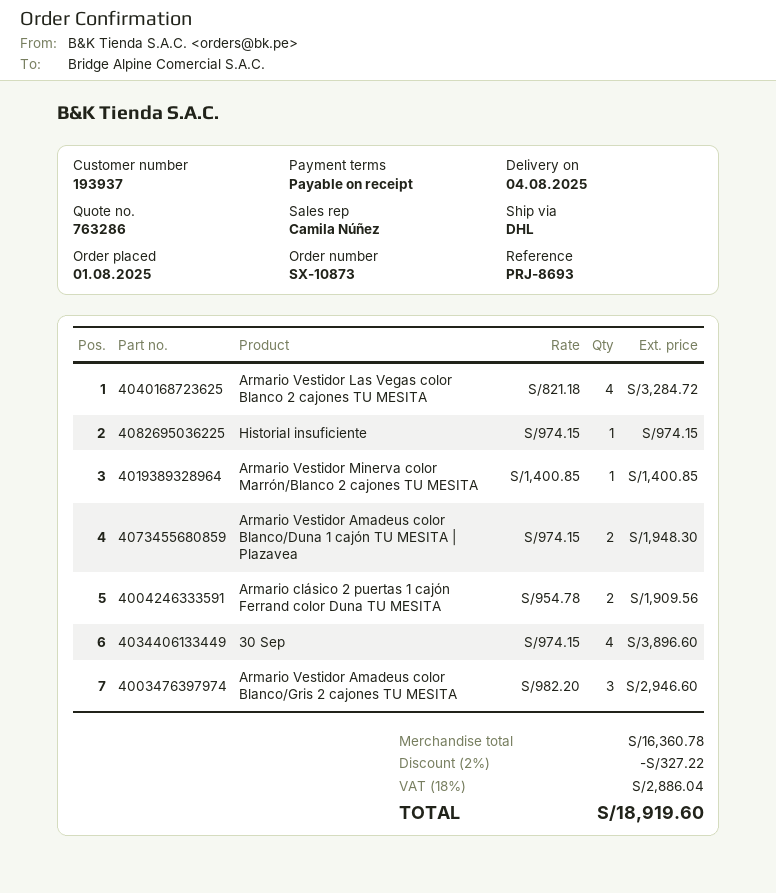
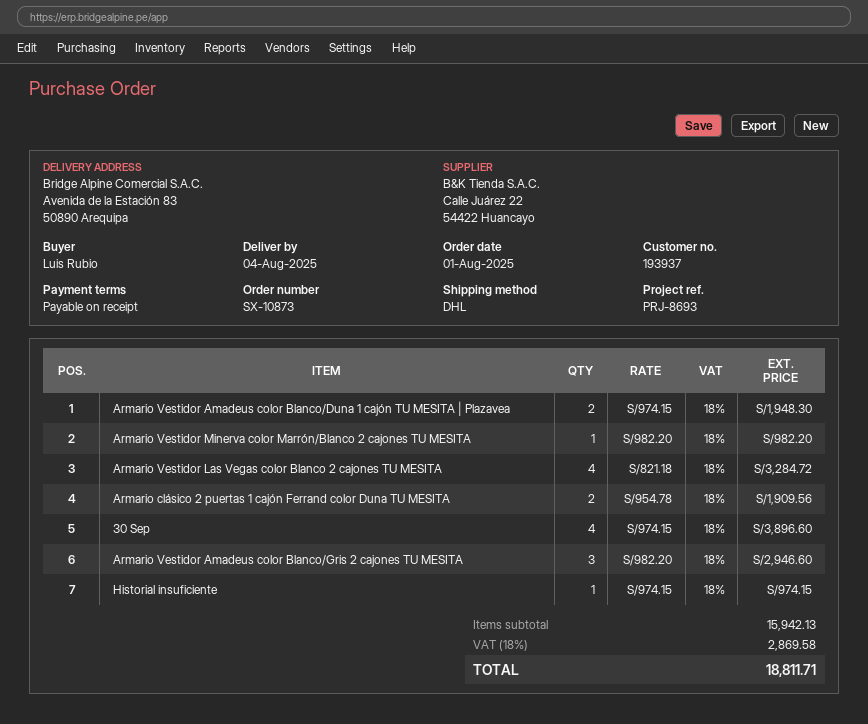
Armario Vestidor Minerva color Marrón/Blanco 2 cajones TU MESITA: 1 x 1400.85 = 1400.85 -> 1 x 982.20 = 982.20
subtotal: 16360.78 -> 15942.13
discount: 2% = 327.22 -> none
tax: 18% = 2886.04 -> 18% = 2869.58
total: 18919.60 -> 18811.71

